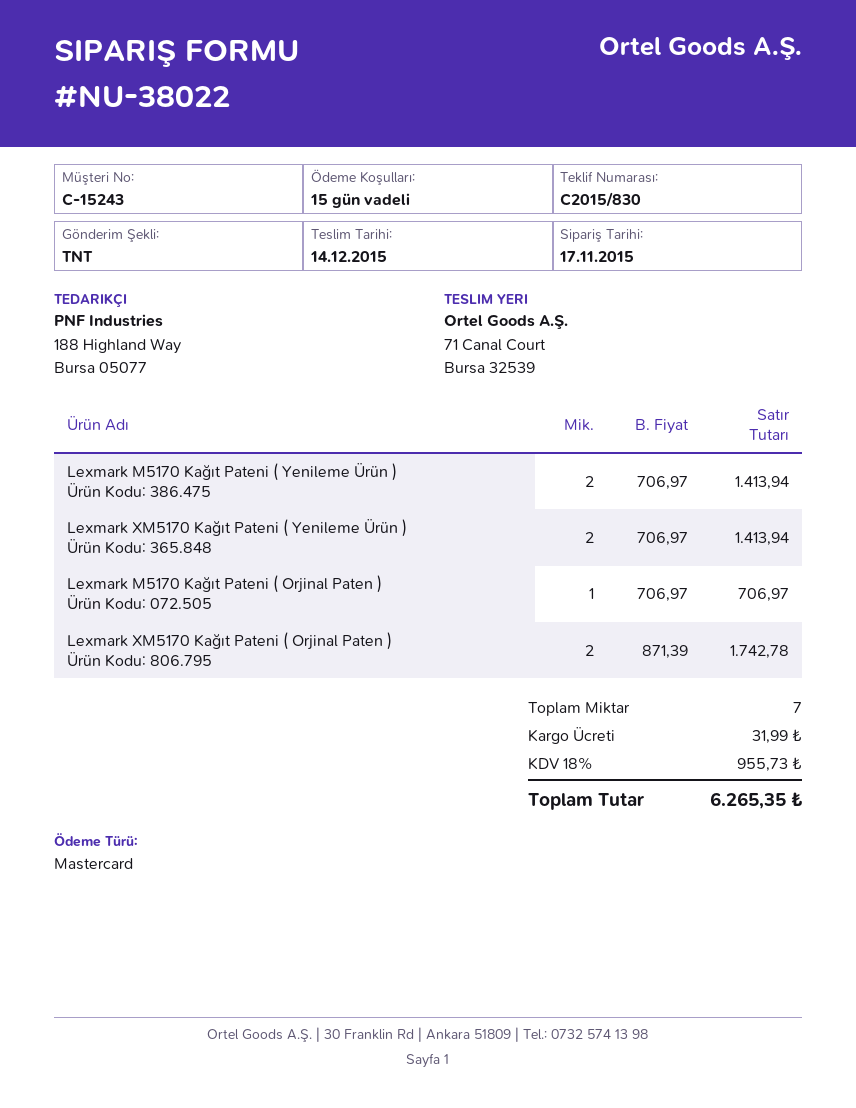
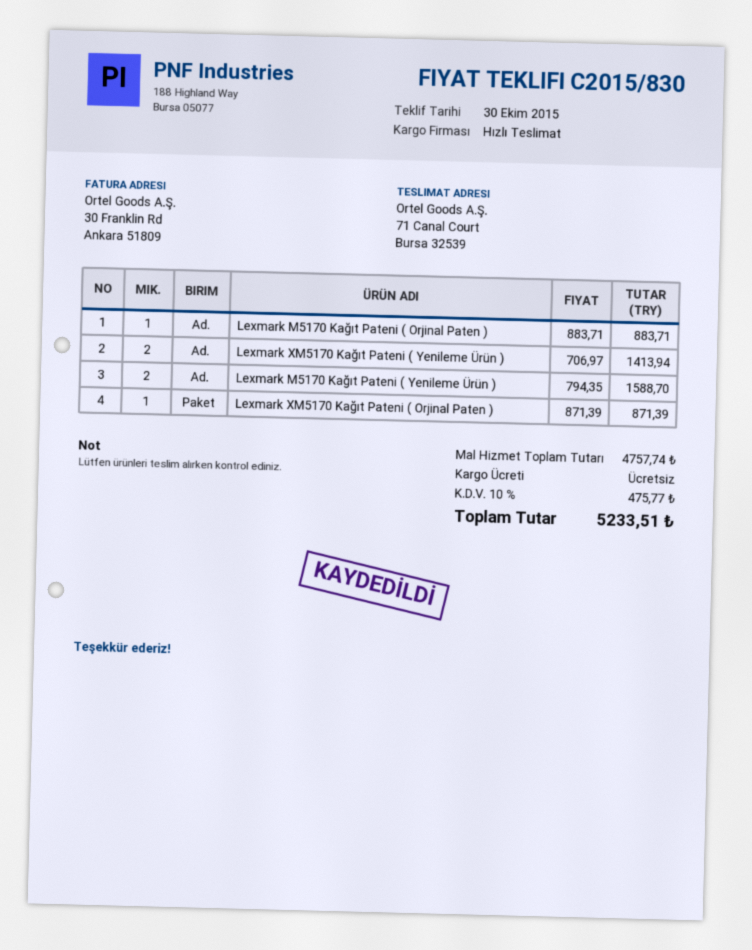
shipping method: TNT -> express
Lexmark M5170 Kağıt Pateni ( Yenileme Ürün ): 2 x 706.97 = 1413.94 -> 2 x 794.35 = 1588.70
Lexmark M5170 Kağıt Pateni ( Orjinal Paten ): 1 x 706.97 = 706.97 -> 1 x 883.71 = 883.71
Lexmark XM5170 Kağıt Pateni ( Orjinal Paten ): 2 x 871.39 = 1742.78 -> 1 x 871.39 = 871.39
shipping: 31.99 -> 0.00
tax: 18% = 955.73 -> 10% = 475.77
total: 6265.35 -> 5233.51

